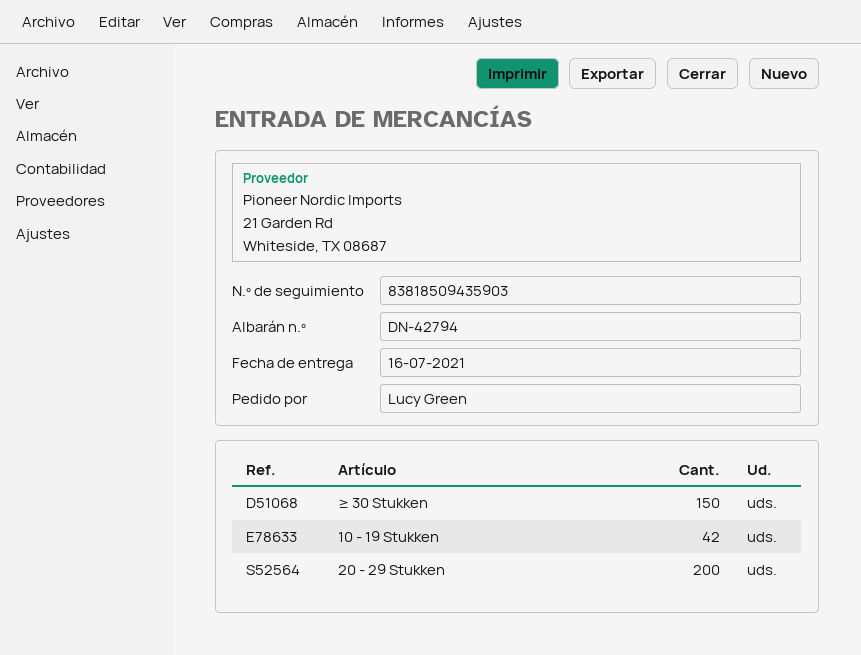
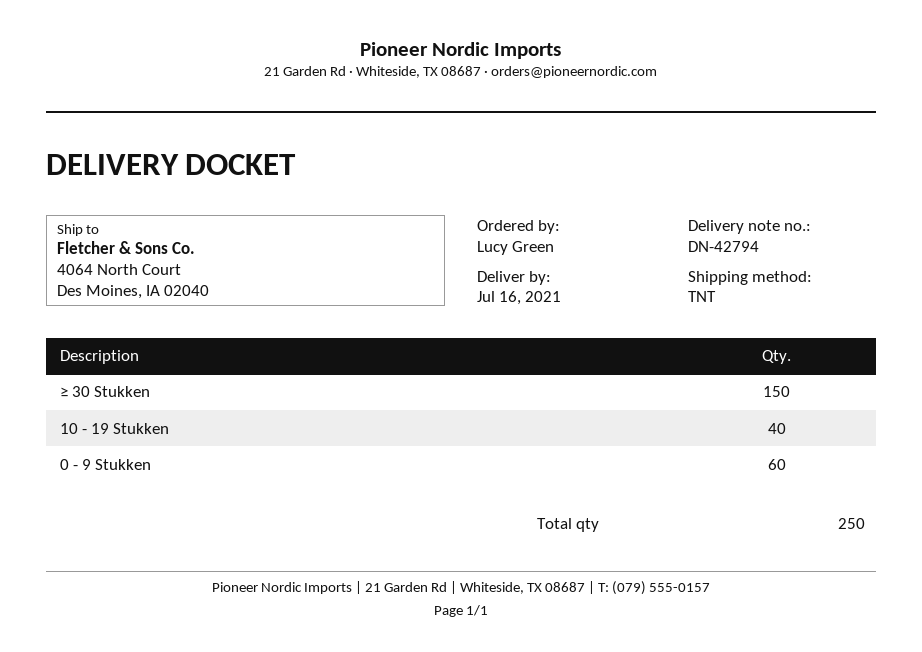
10 - 19 Stukken: 42 -> 40
20 - 29 Stukken: 200 -> none
0 - 9 Stukken: none -> 60

